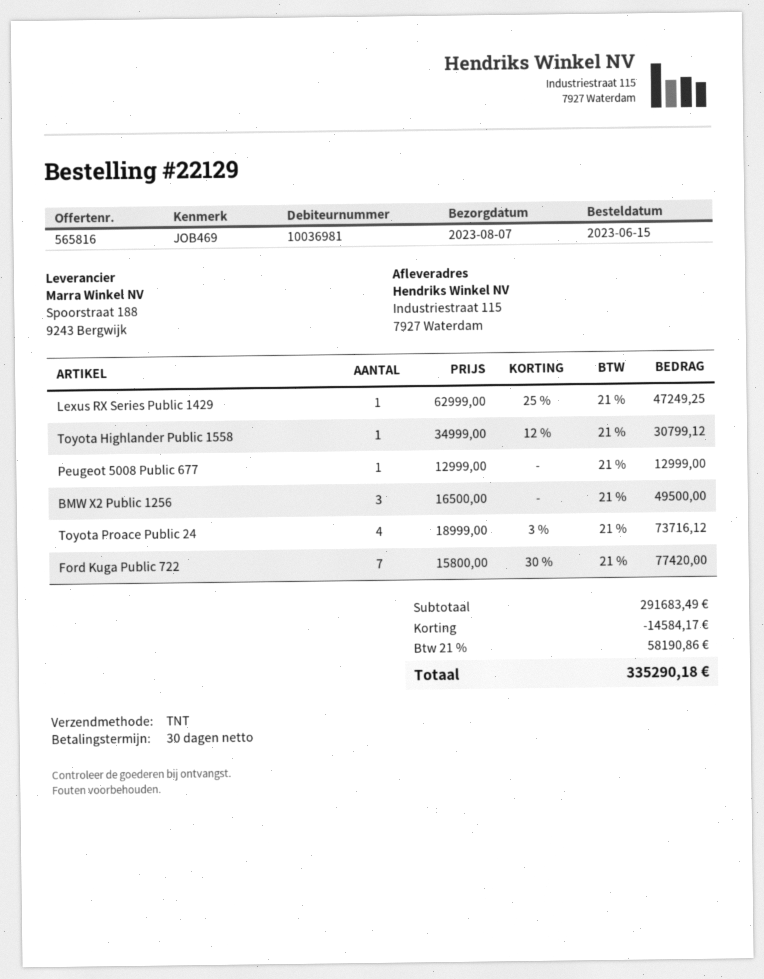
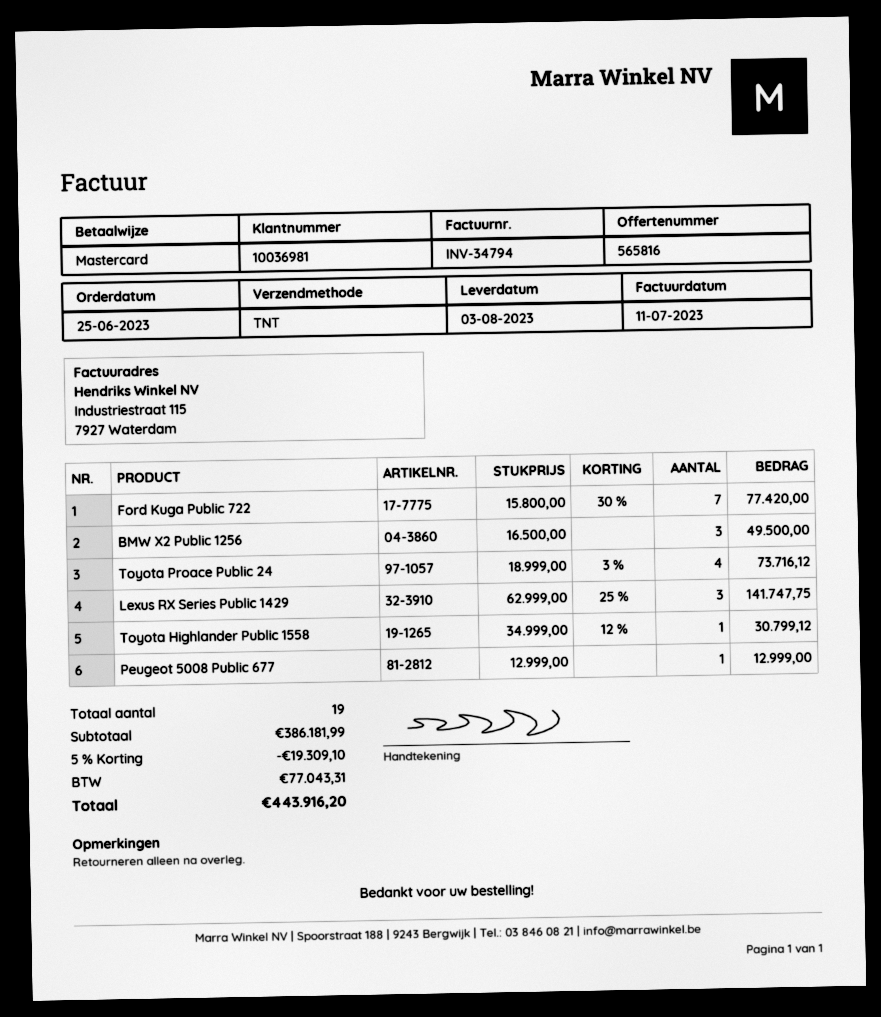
order date: 2023-06-15 -> 2023-06-25
delivery date: 2023-08-07 -> 2023-08-03
Lexus RX Series Public 1429: 1 x 62999.00 - 25% = 47249.25 -> 3 x 62999.00 - 25% = 141747.75
subtotal: 291683.49 -> 386181.99
discount: 14584.17 -> 19309.10
tax: 58190.86 -> 77043.31
total: 335290.18 -> 443916.20

